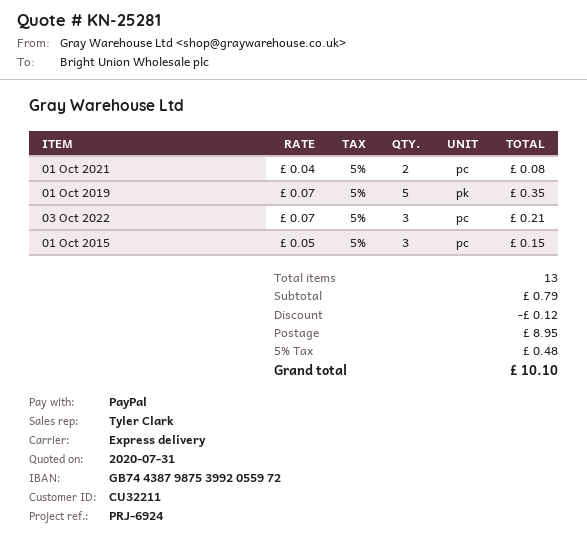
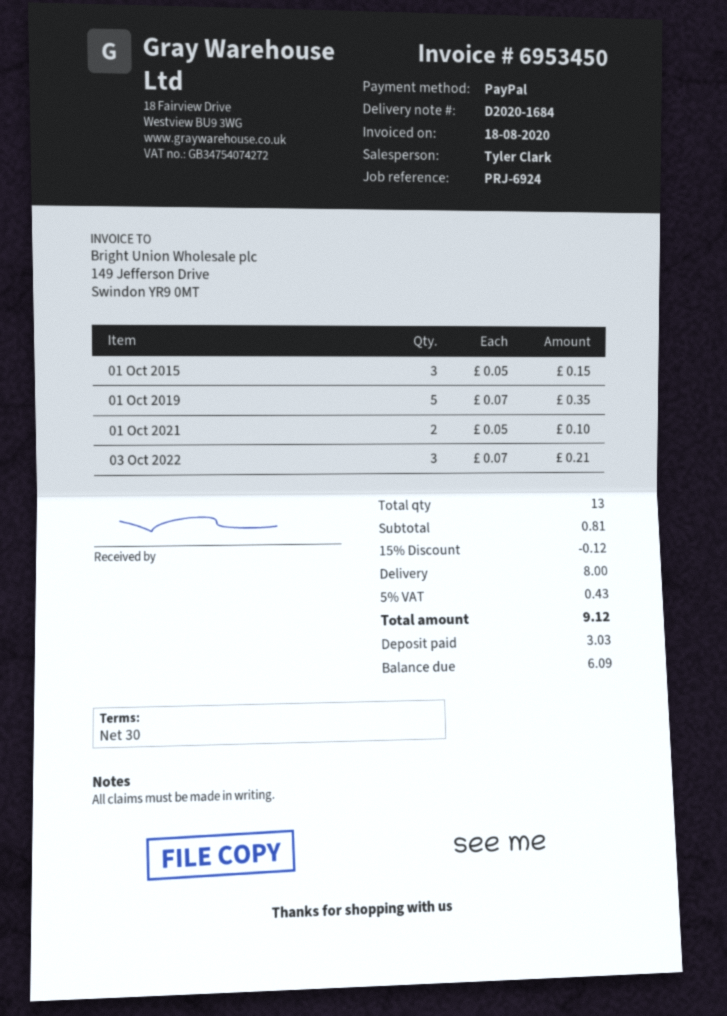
01 Oct 2021: 2 x 0.04 = 0.08 -> 2 x 0.05 = 0.10
subtotal: 0.79 -> 0.81
shipping: 8.95 -> 8.00
tax: 5% = 0.48 -> 5% = 0.43
total: 10.10 -> 9.12

